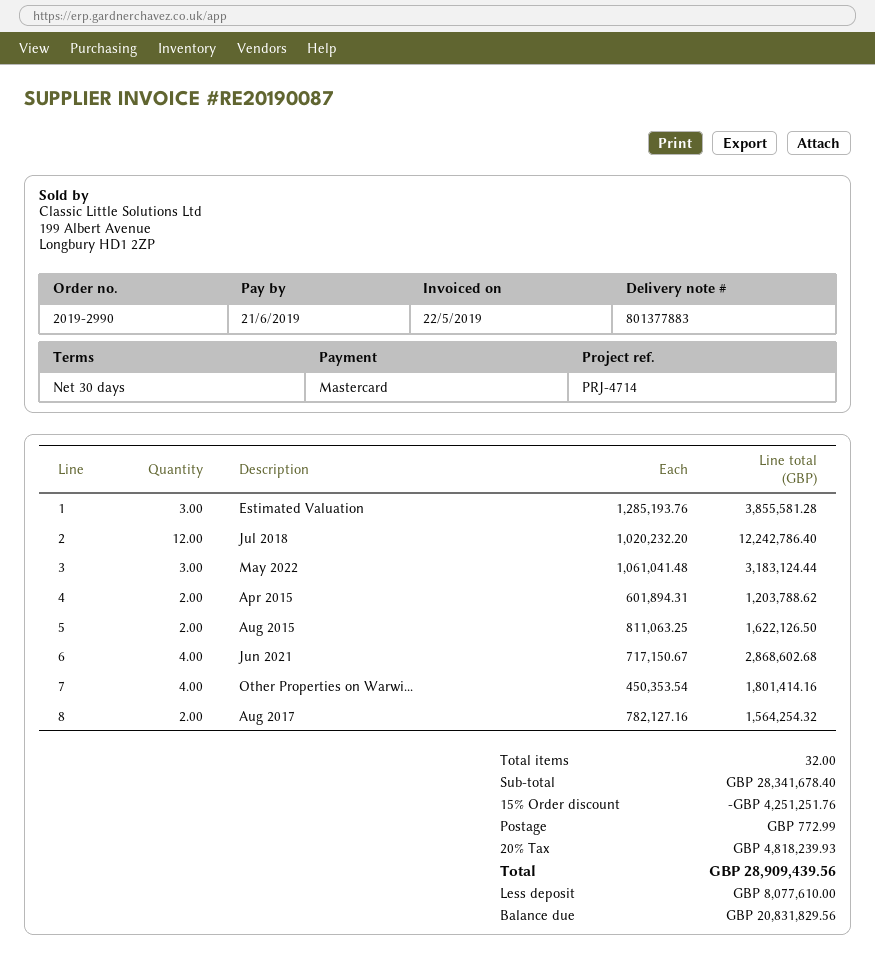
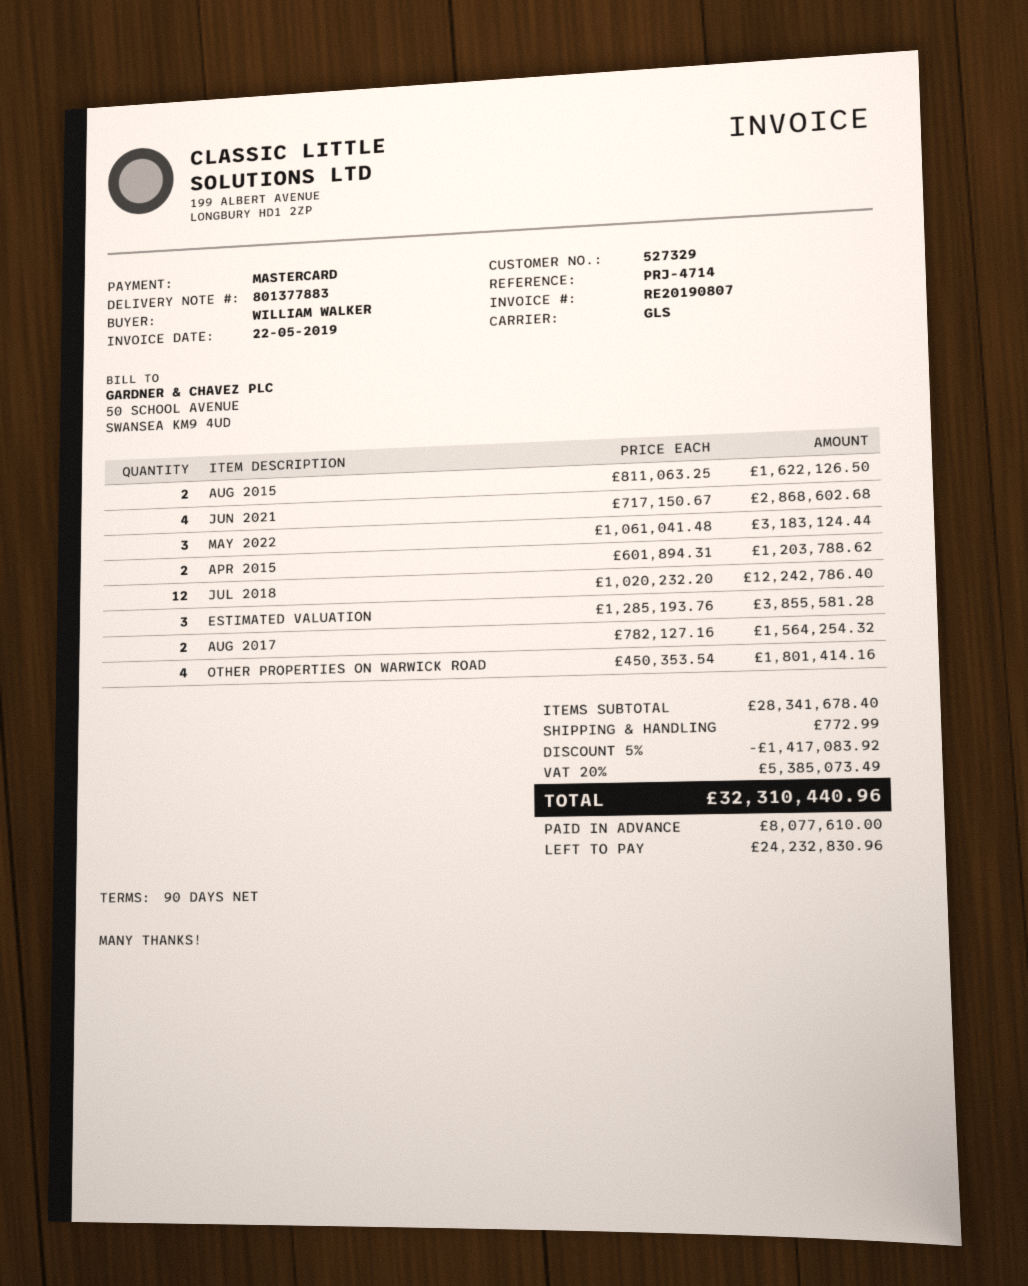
invoice number: RE20190087 -> RE20190807
payment terms: 30 days -> 90 days
discount: 15% = 4251251.76 -> 5% = 1417083.92
tax: 20% = 4818239.93 -> 20% = 5385073.49
total: 28909439.56 -> 32310440.96
balance: 20831829.56 -> 24232830.96

